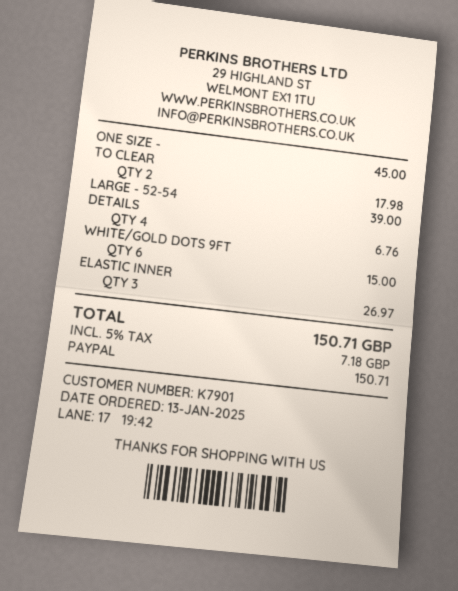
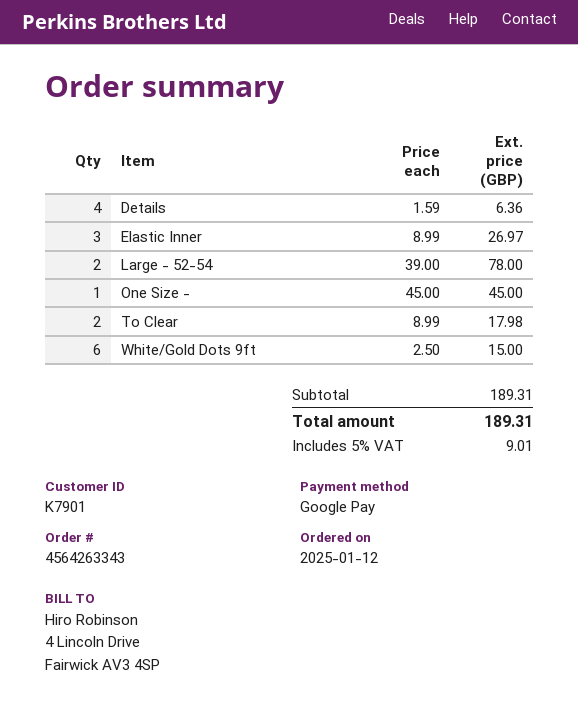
order date: 2025-01-13 -> 2025-01-12
payment method: PayPal -> Google Pay
LARGE - 52-54: 1 for 39.00 -> 2 for 78.00
DETAILS: 4 for 6.76 -> 4 for 6.36
tax: 5% = 7.18 -> 5% = 9.01
total: 150.71 -> 189.31

